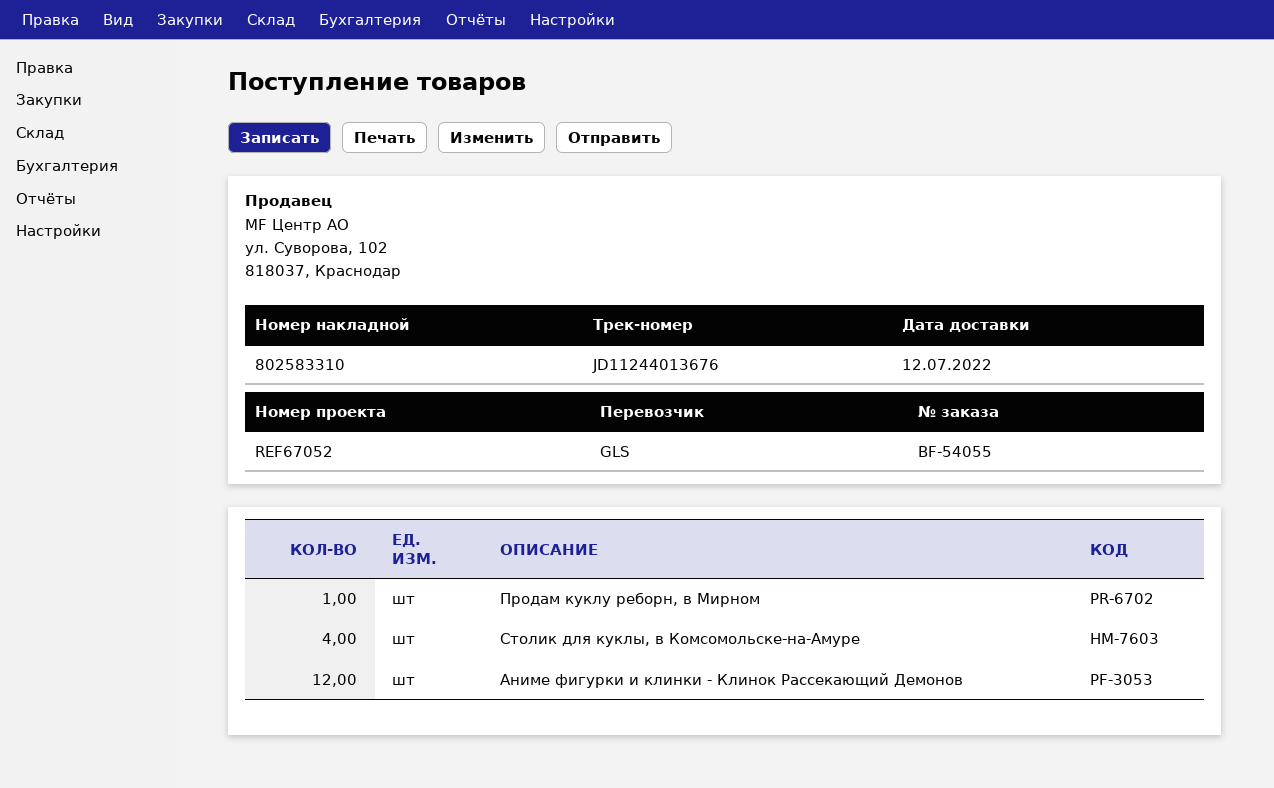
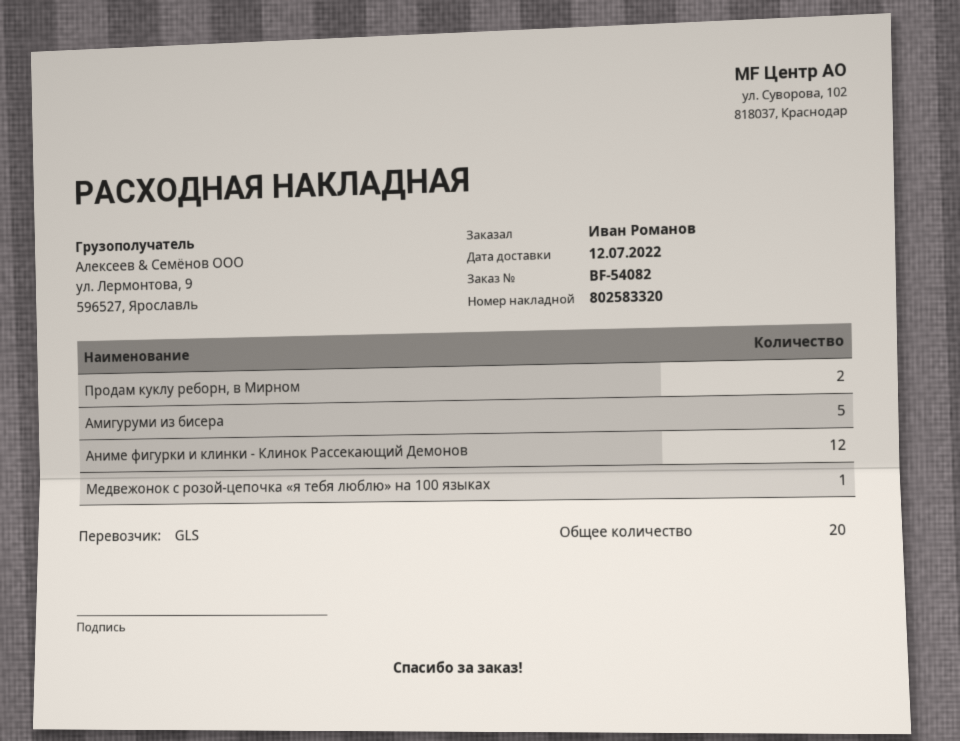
order number: BF-54055 -> BF-54082
delivery note number: 802583310 -> 802583320
Продам куклу реборн, в Мирном: 1 -> 2
Столик для куклы, в Комсомольске-на-Амуре: 4 -> none
Амигуруми из бисера: none -> 5
Медвежонок с розой-цепочка «я тебя люблю» на 100 языках: none -> 1

